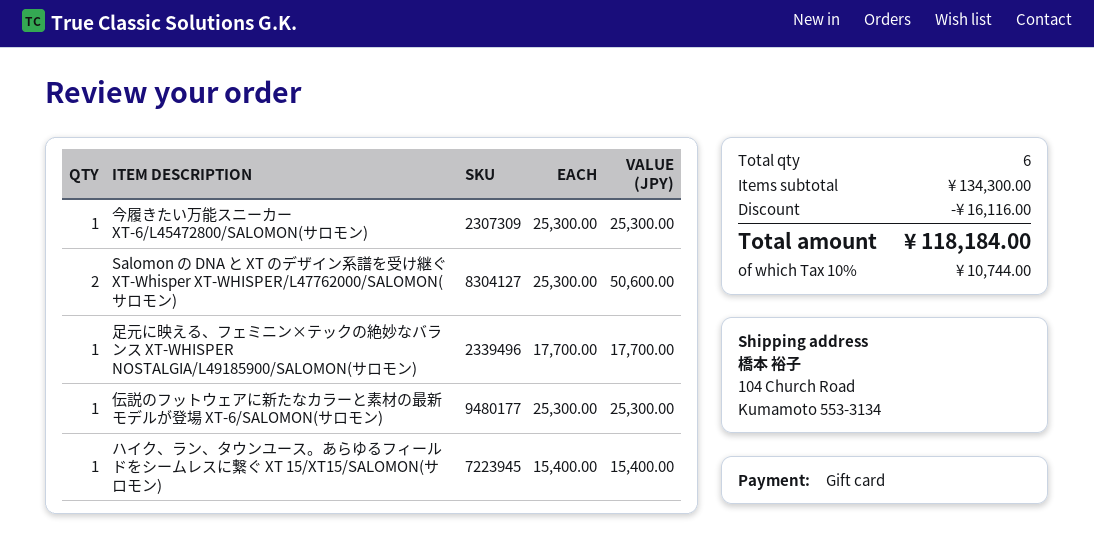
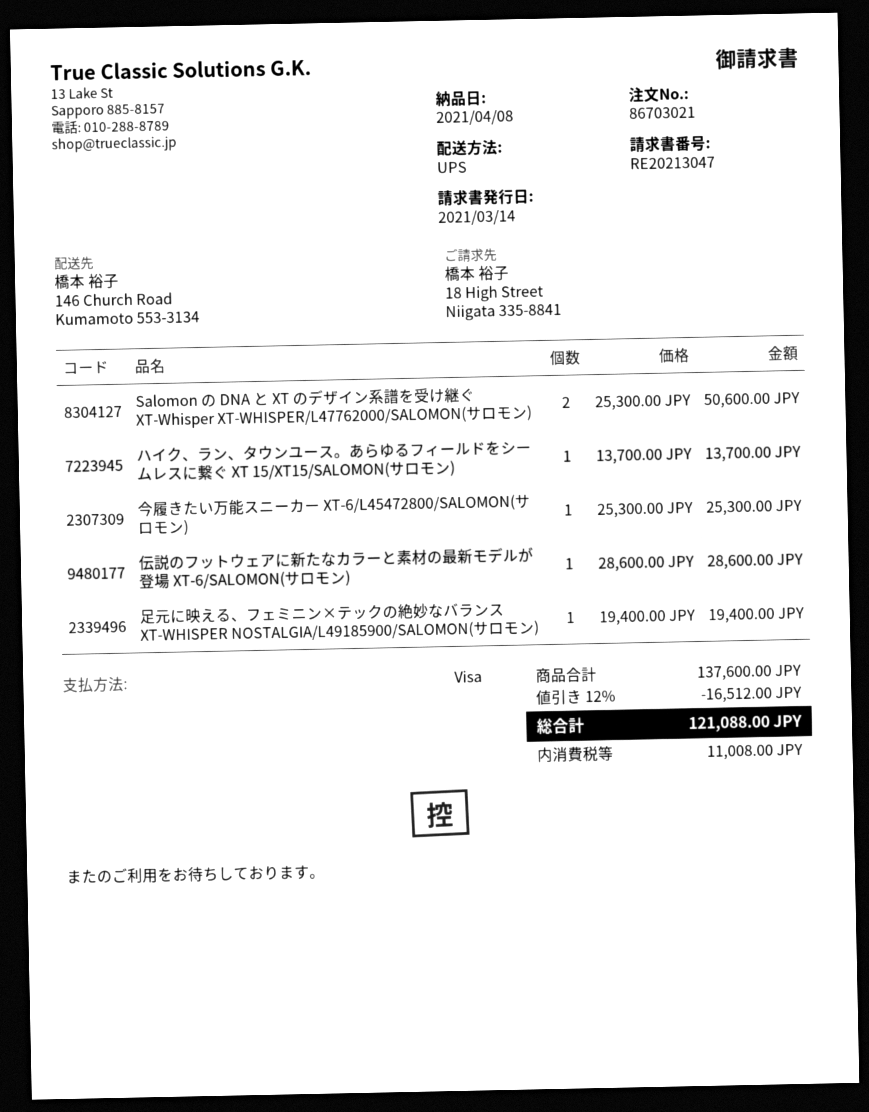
payment method: gift card -> Visa
ship to: 104 Church Road, Kumamoto 553-3134 -> 146 Church Road, Kumamoto 553-3134
足元に映える、フェミニン×テックの絶妙なバランス XT-WHISPER NOSTALGIA/L49185900/SALOMON(サロモン): 1 x 17700.00 = 17700.00 -> 1 x 19400.00 = 19400.00
伝説のフットウェアに新たなカラーと素材の最新モデルが登場 XT-6/SALOMON(サロモン): 1 x 25300.00 = 25300.00 -> 1 x 28600.00 = 28600.00
ハイク、ラン、タウンユース。あらゆるフィールドをシームレスに繋ぐ XT 15/XT15/SALOMON(サロモン): 1 x 15400.00 = 15400.00 -> 1 x 13700.00 = 13700.00
subtotal: 134300.00 -> 137600.00
discount: 16116.00 -> 16512.00
tax: 10744.00 -> 11008.00
total: 118184.00 -> 121088.00

